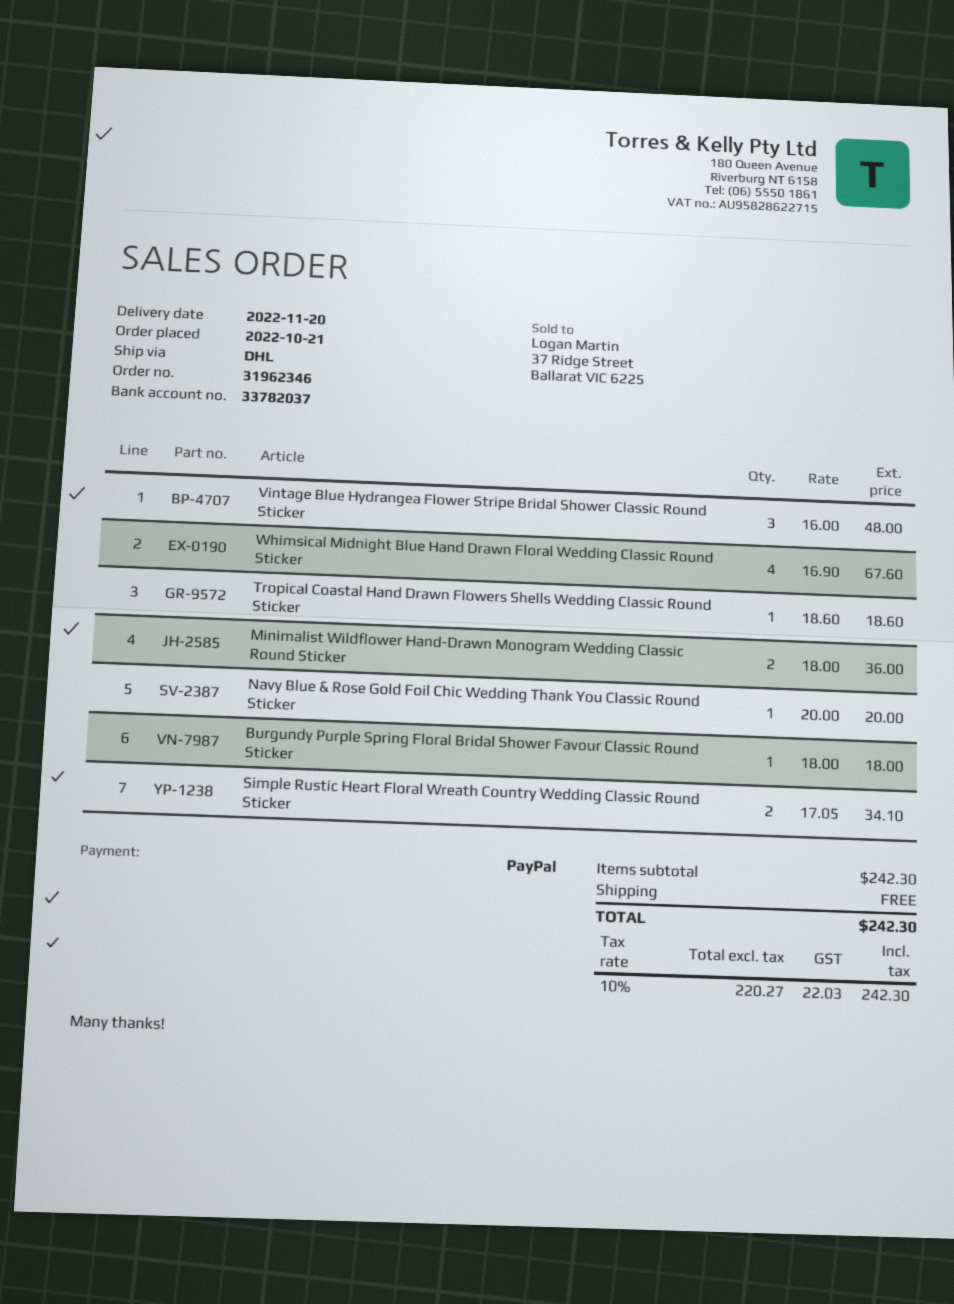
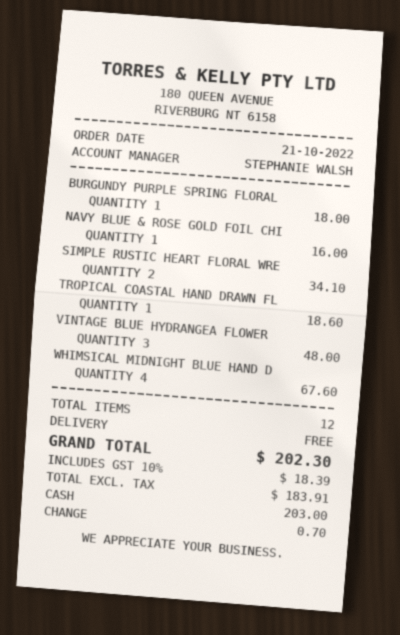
payment method: PayPal -> cash
Minimalist Wildflower Hand-Drawn Monogram Wedding Classic Round Sticker: 2 for 36.00 -> none
Navy Blue & Rose Gold Foil Chic Wedding Thank You Classic Round Sticker: 1 for 20.00 -> 1 for 16.00
net: 220.27 -> 183.91
tax: 10% = 22.03 -> 10% = 18.39
total: 242.30 -> 202.30

